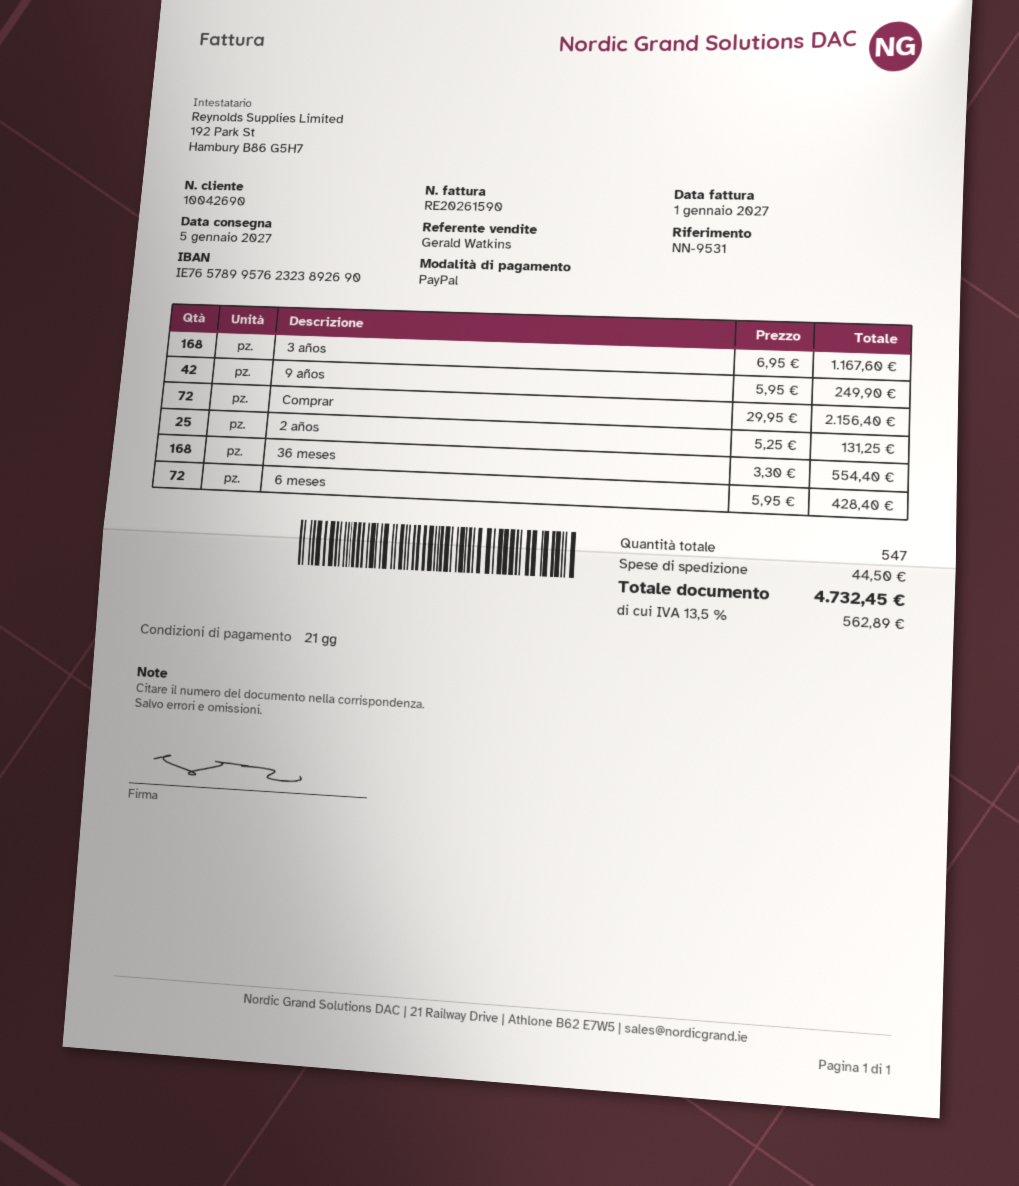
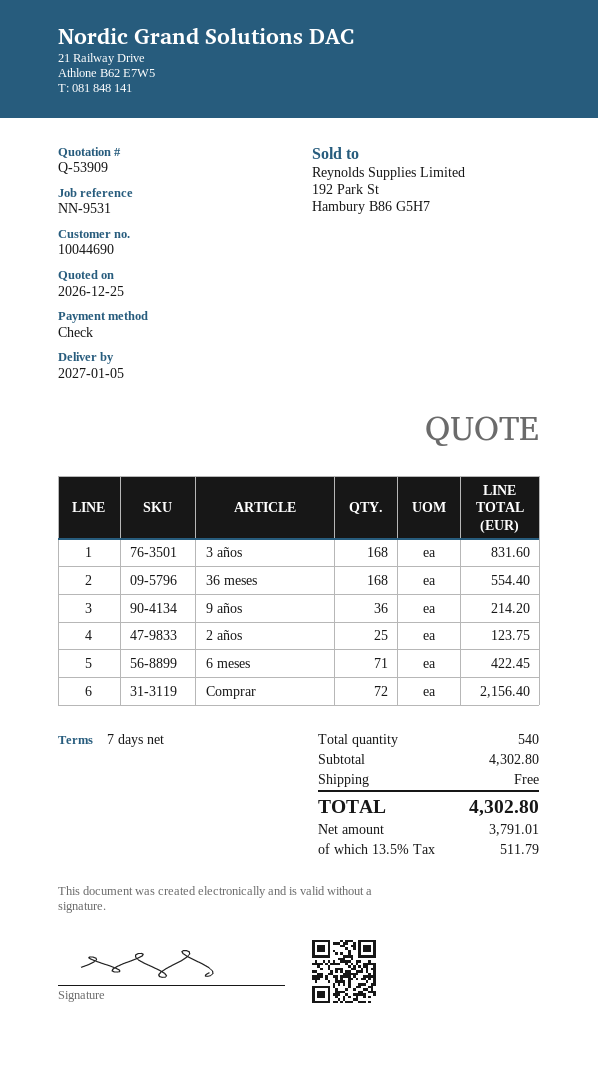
payment terms: 21 days -> 7 days
customer number: 10042690 -> 10044690
payment method: PayPal -> cheque
3 años: 168 for 1167.60 -> 168 for 831.60
9 años: 42 for 249.90 -> 36 for 214.20
2 años: 25 for 131.25 -> 25 for 123.75
6 meses: 72 for 428.40 -> 71 for 422.45
total quantity: 547 -> 540
shipping: 44.50 -> 0.00
tax: 13.5% = 562.89 -> 13.5% = 511.79
total: 4732.45 -> 4302.80

